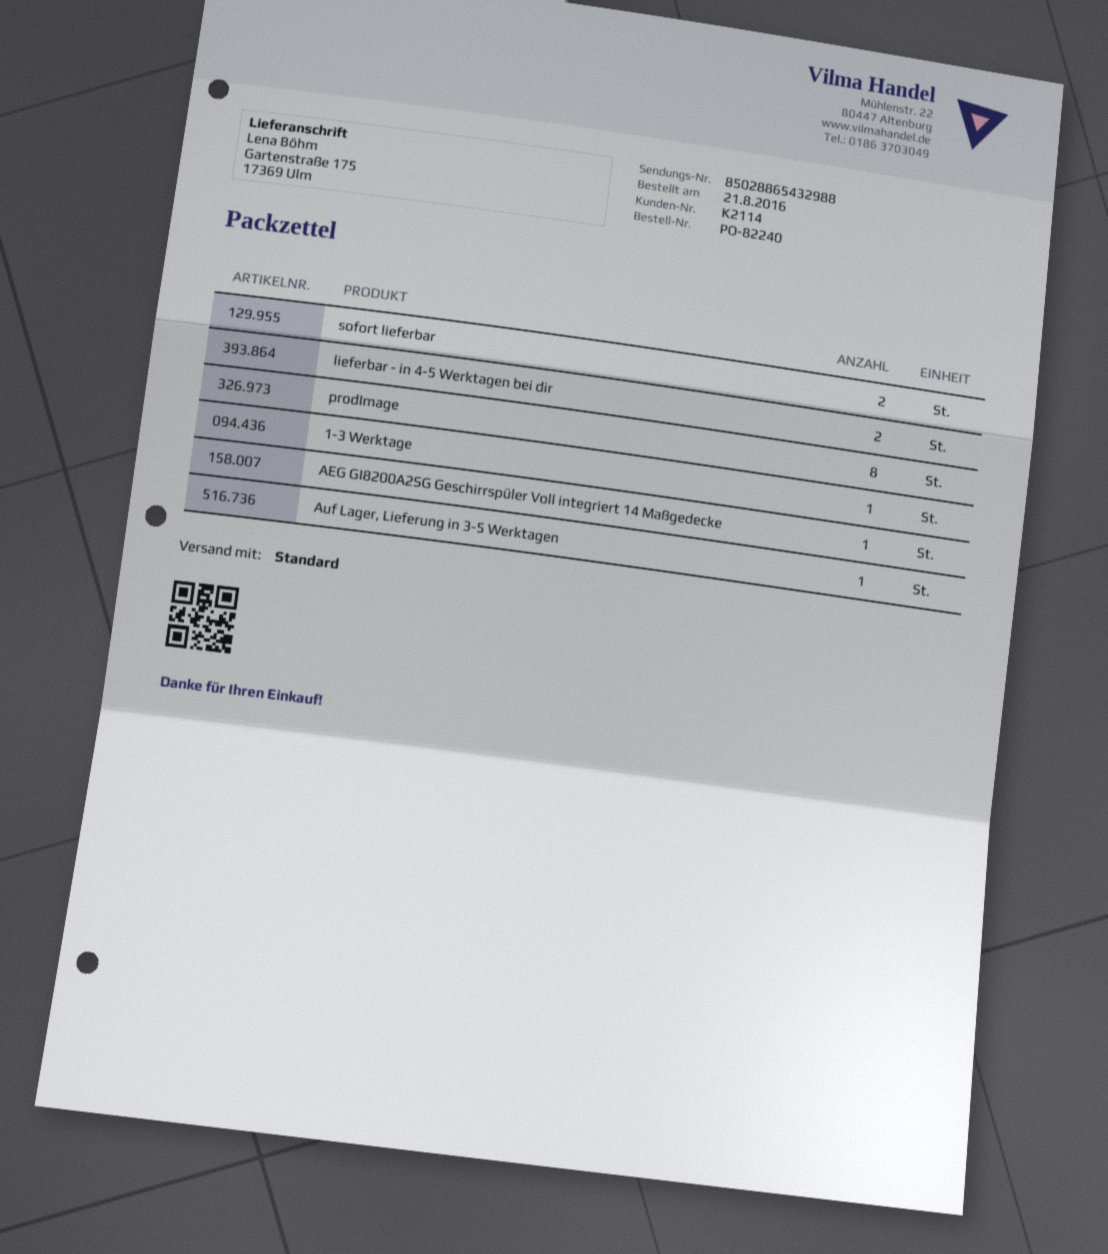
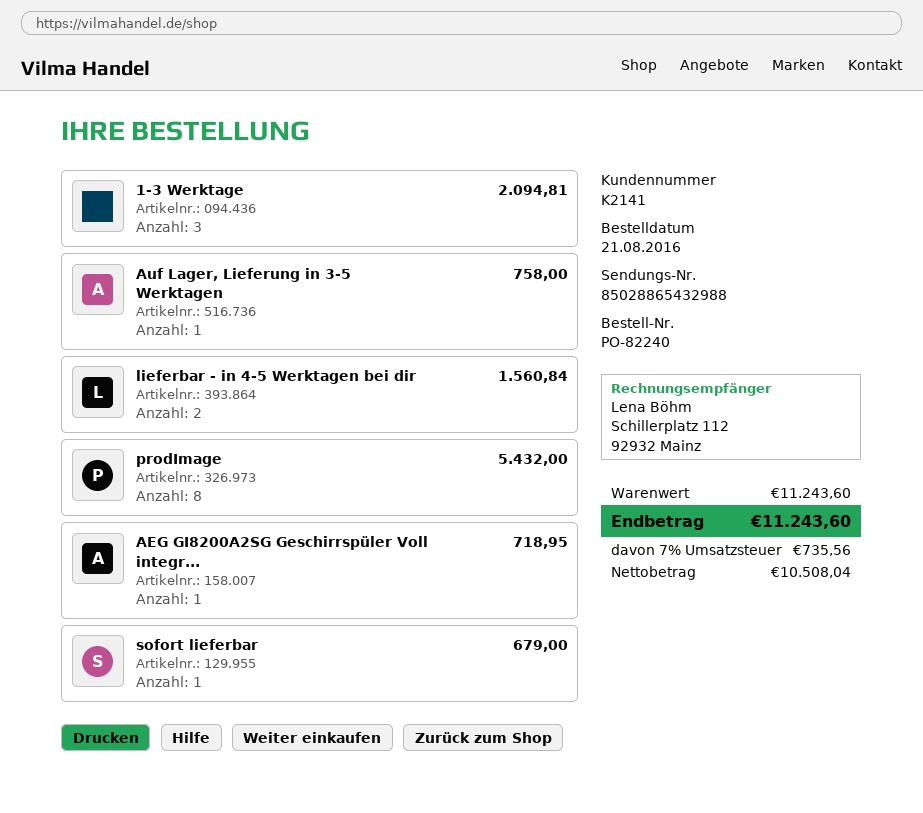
customer number: K2114 -> K2141
sofort lieferbar: 2 -> 1
1-3 Werktage: 1 -> 3

